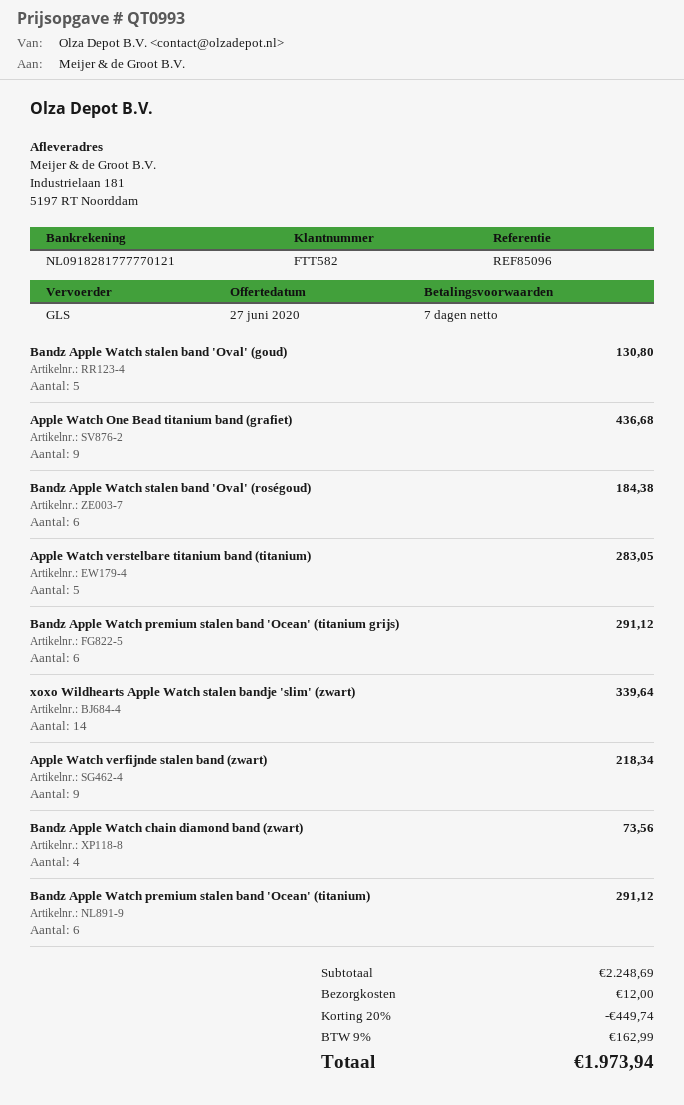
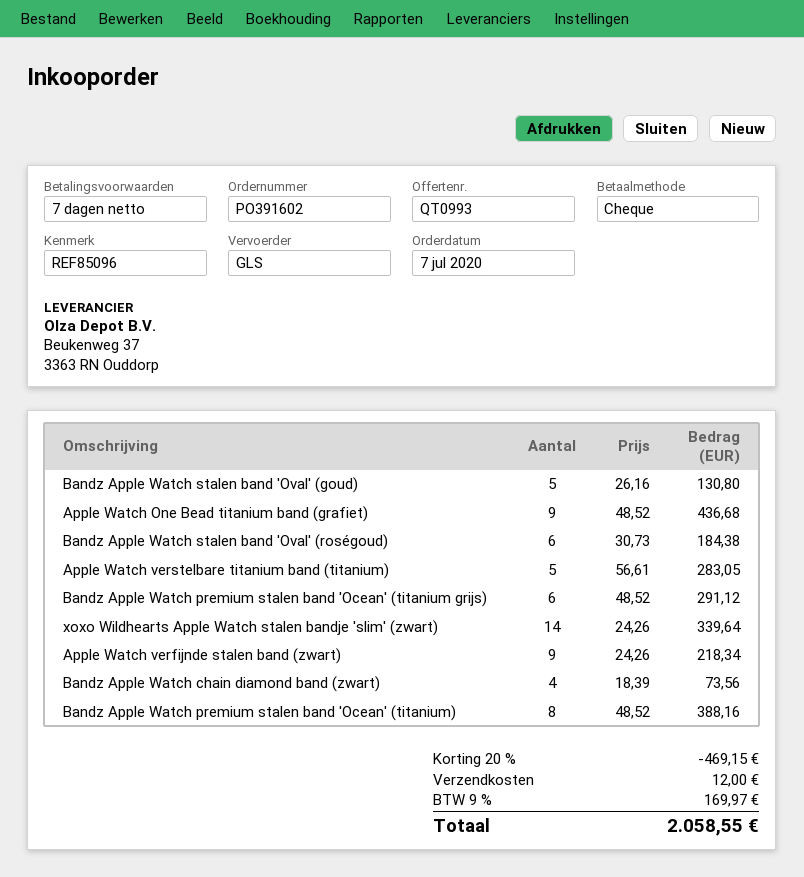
Bandz Apple Watch premium stalen band 'Ocean' (titanium): 6 for 291.12 -> 8 for 388.16
discount: 20% = 449.74 -> 20% = 469.15
tax: 9% = 162.99 -> 9% = 169.97
total: 1973.94 -> 2058.55

